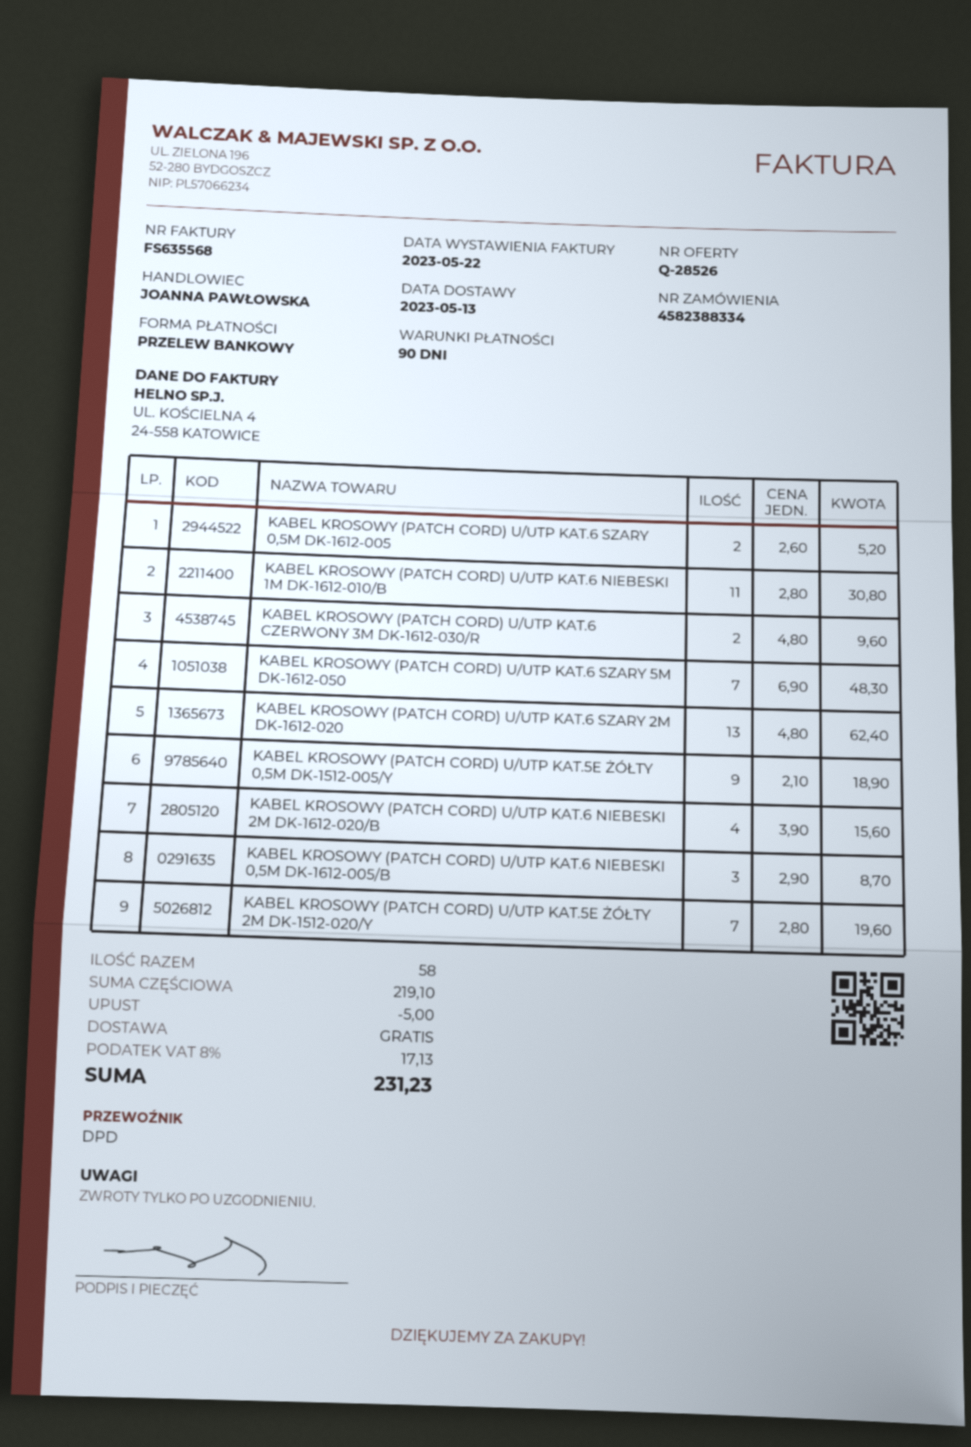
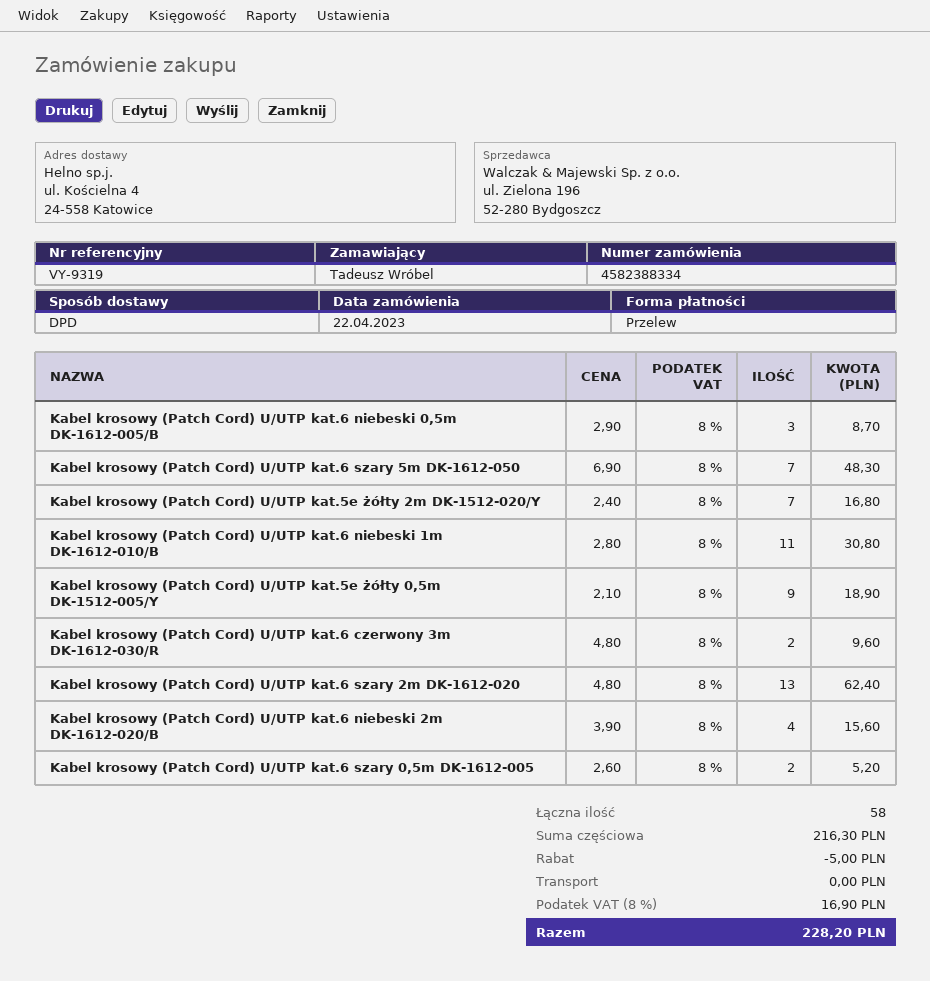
KABEL KROSOWY (PATCH CORD) U/UTP KAT.5E ŻÓŁTY 2M DK-1512-020/Y: 7 x 2.80 = 19.60 -> 7 x 2.40 = 16.80
subtotal: 219.10 -> 216.30
tax: 8% = 17.13 -> 8% = 16.90
total: 231.23 -> 228.20

